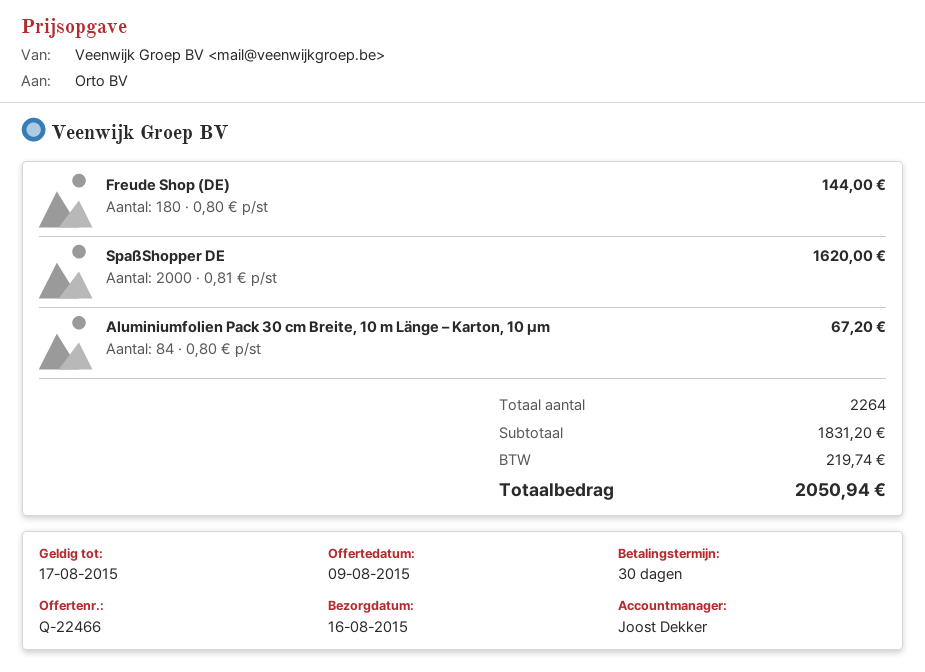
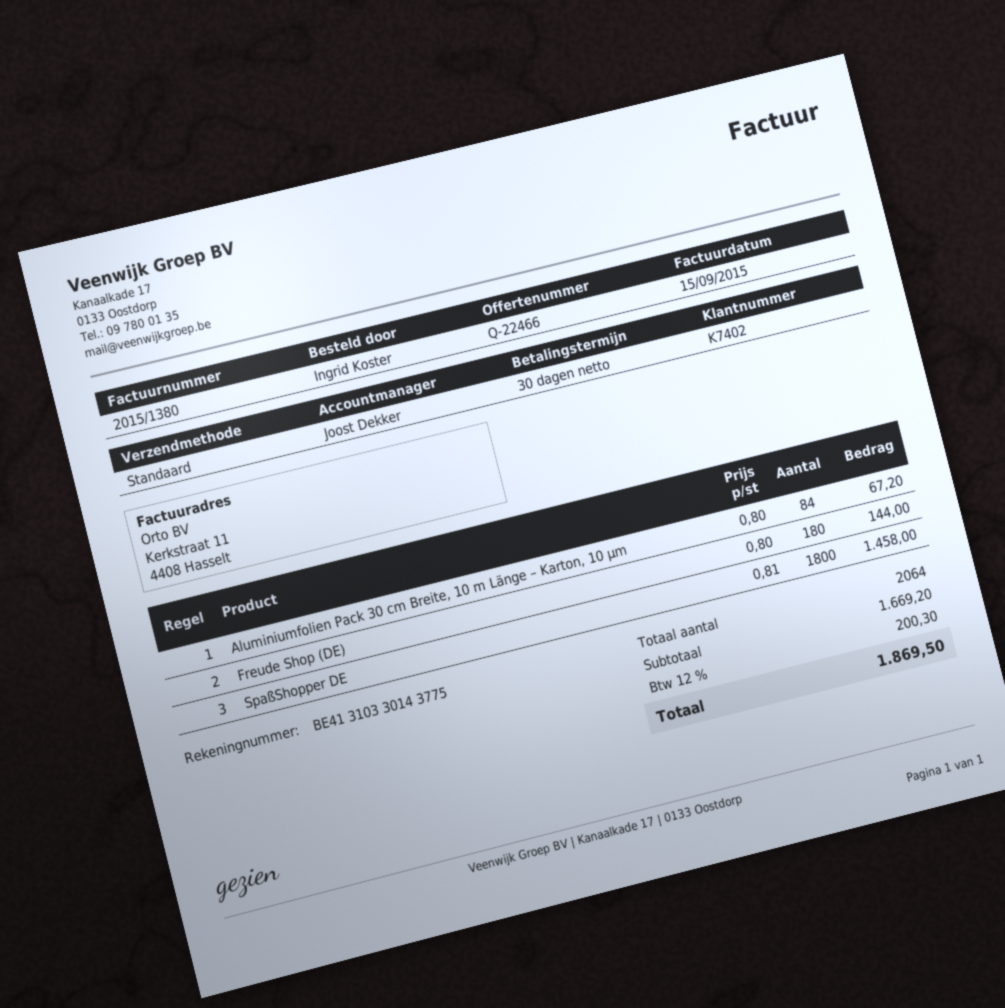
SpaßShopper DE: 2000 x 0.81 = 1620.00 -> 1800 x 0.81 = 1458.00
total quantity: 2264 -> 2064
subtotal: 1831.20 -> 1669.20
tax: 219.74 -> 200.30
total: 2050.94 -> 1869.50

